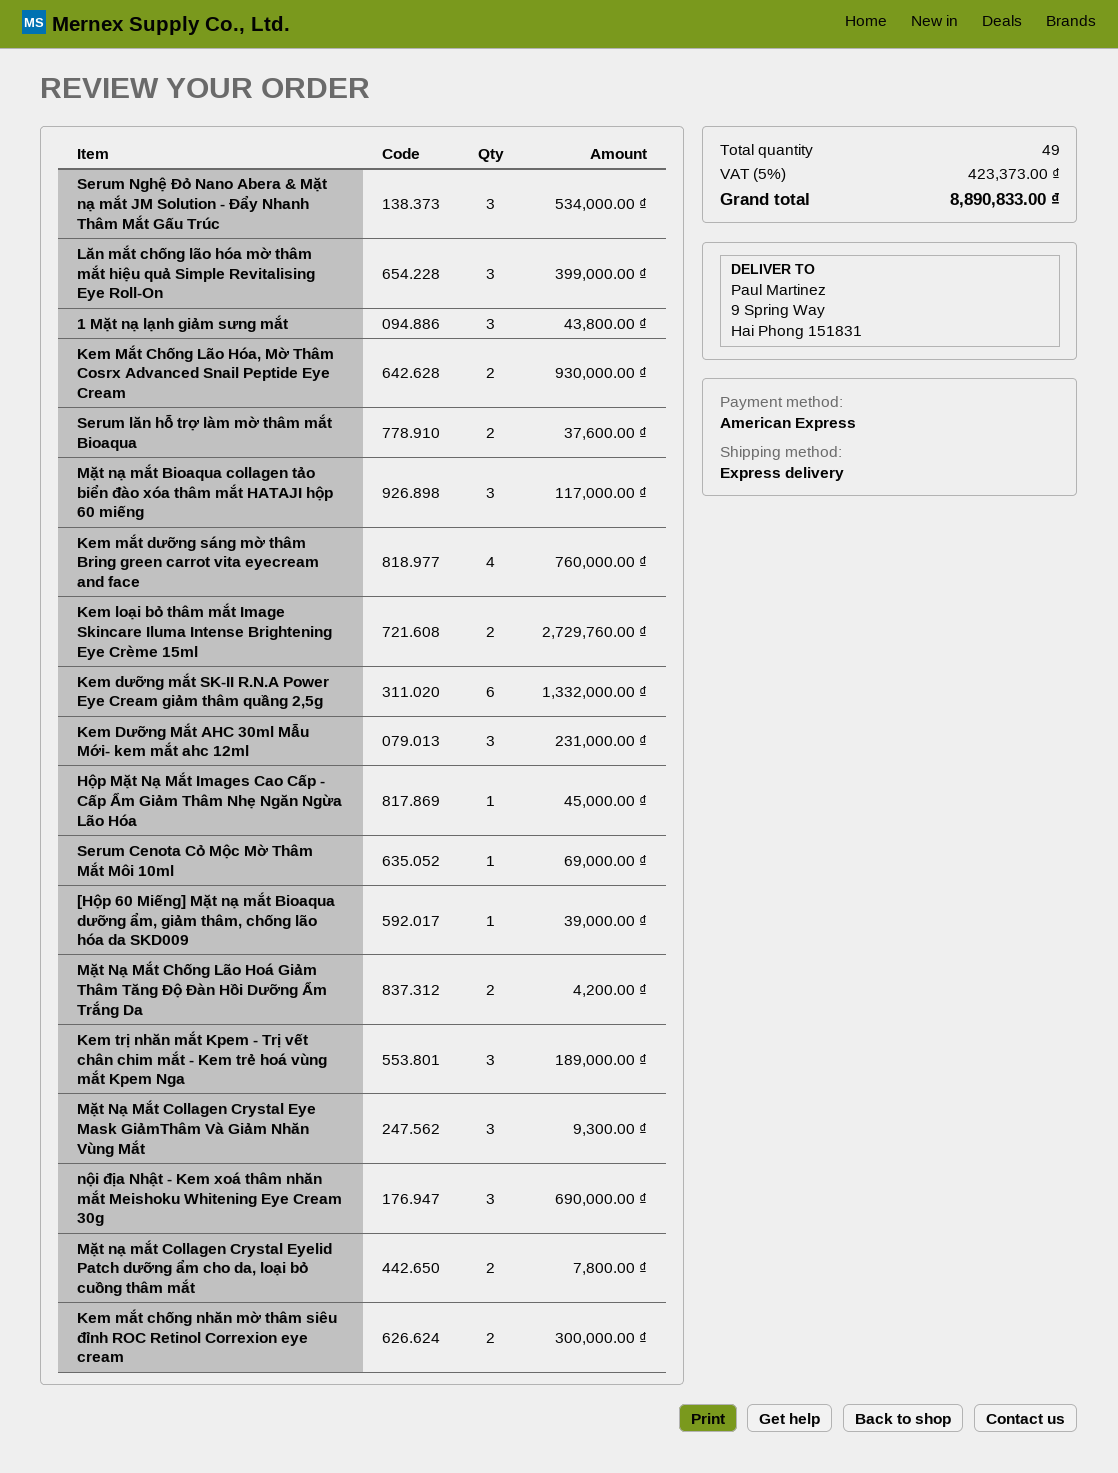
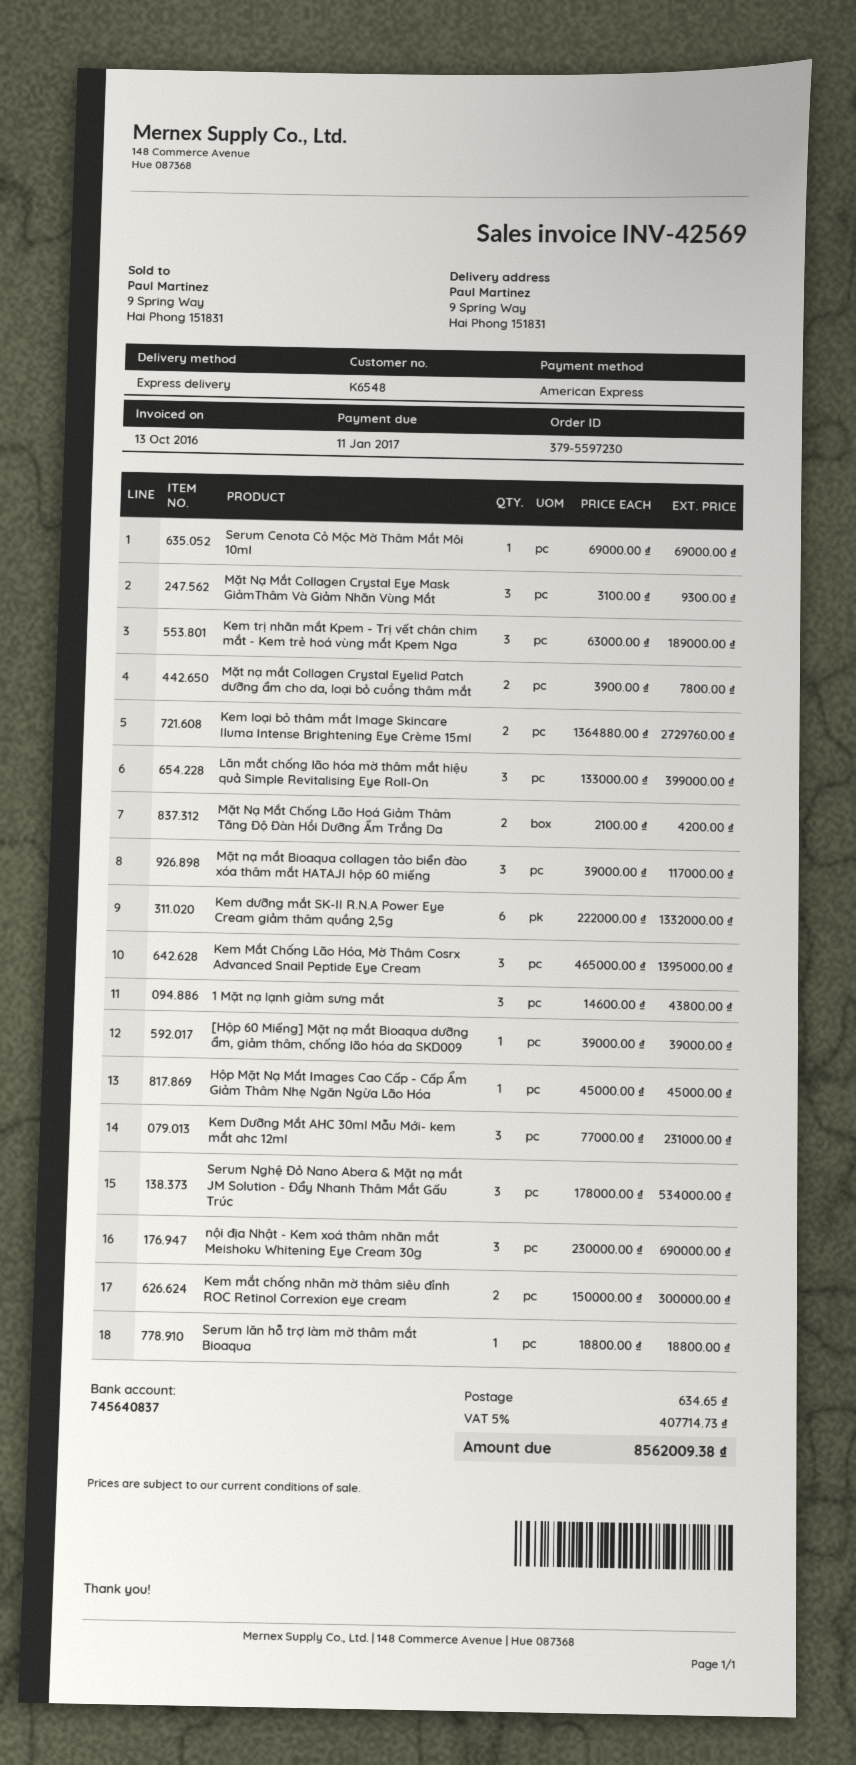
Kem Mắt Chống Lão Hóa, Mờ Thâm Cosrx Advanced Snail Peptide Eye Cream: 2 for 930000.00 -> 3 for 1395000.00
Serum lăn hỗ trợ làm mờ thâm mắt Bioaqua: 2 for 37600.00 -> 1 for 18800.00
Kem mắt dưỡng sáng mờ thâm Bring green carrot vita eyecream and face: 4 for 760000.00 -> none
shipping: none -> 634.65
tax: 5% = 423373.00 -> 5% = 407714.73
total: 8890833.00 -> 8562009.38

